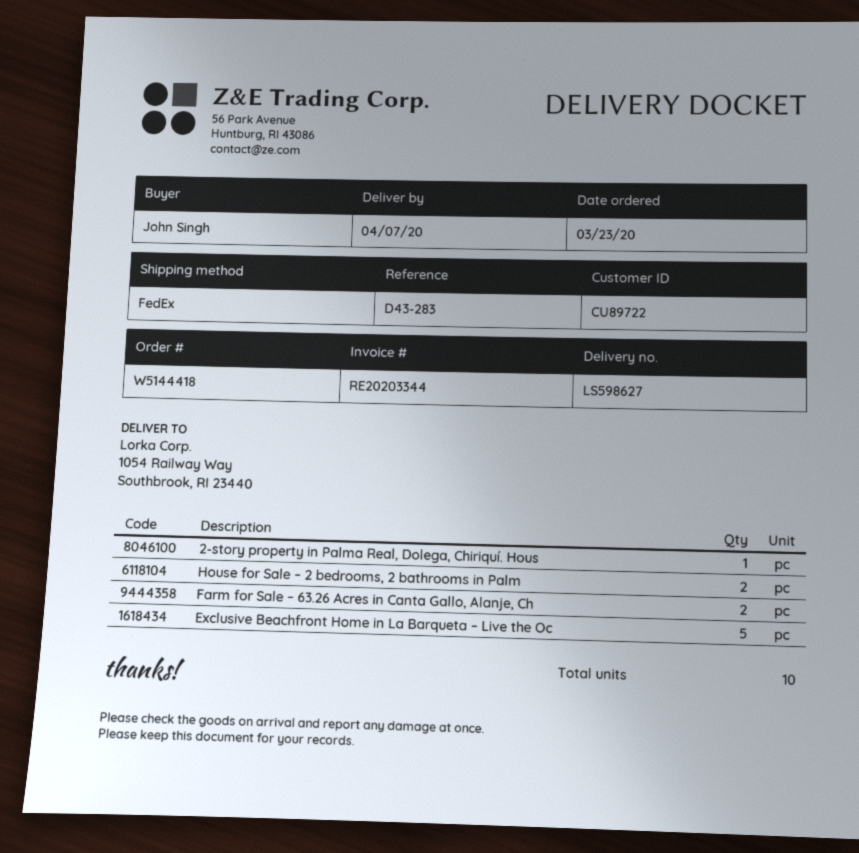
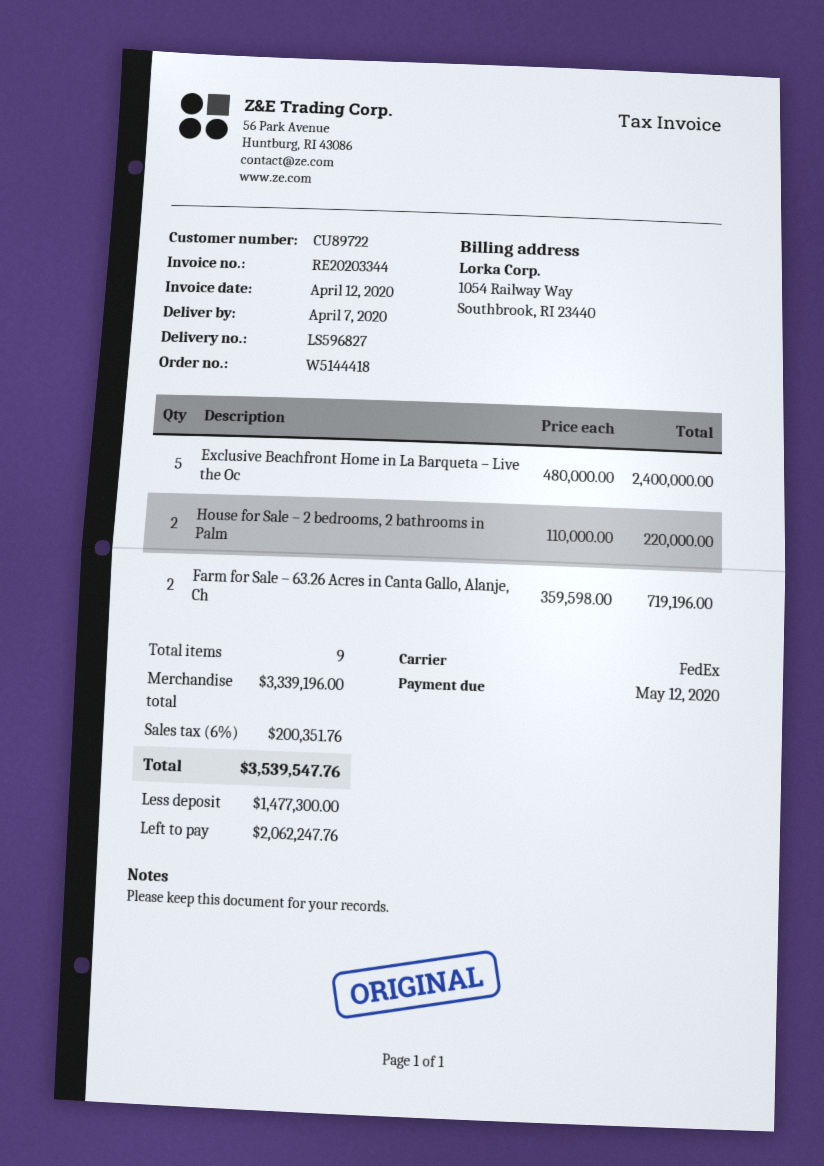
delivery note number: LS598627 -> LS596827
2-story property in Palma Real, Dolega, Chiriquí. Hous: 1 -> none
total quantity: 10 -> 9

